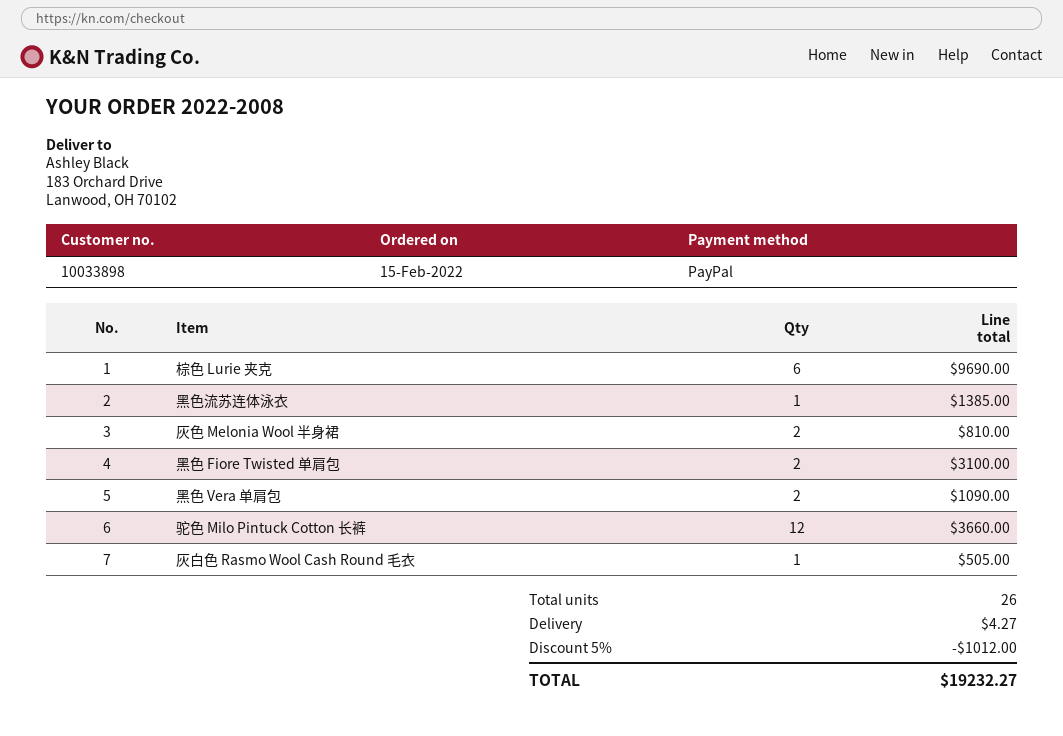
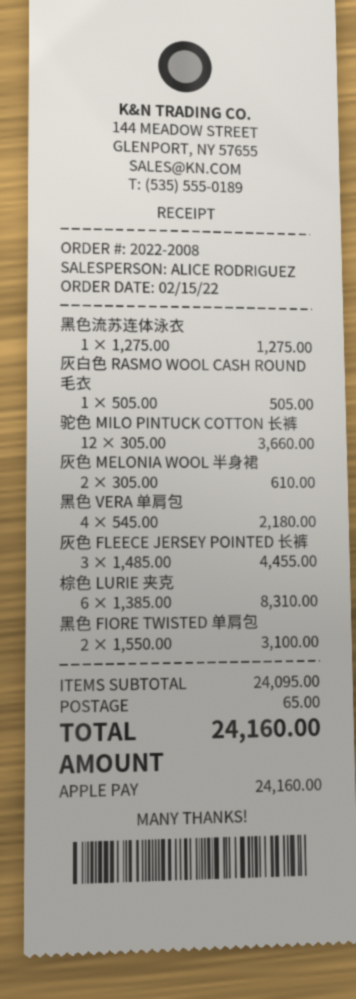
payment method: PayPal -> Apple Pay
棕色 Lurie 夹克: 6 for 9690.00 -> 6 for 8310.00
黑色流苏连体泳衣: 1 for 1385.00 -> 1 for 1275.00
灰色 Melonia Wool 半身裙: 2 for 810.00 -> 2 for 610.00
黑色 Vera 单肩包: 2 for 1090.00 -> 4 for 2180.00
灰色 FLEECE JERSEY POINTED 长裤: none -> 3 for 4455.00
discount: 5% = 1012.00 -> none
shipping: 4.27 -> 65.00
total: 19232.27 -> 24160.00

